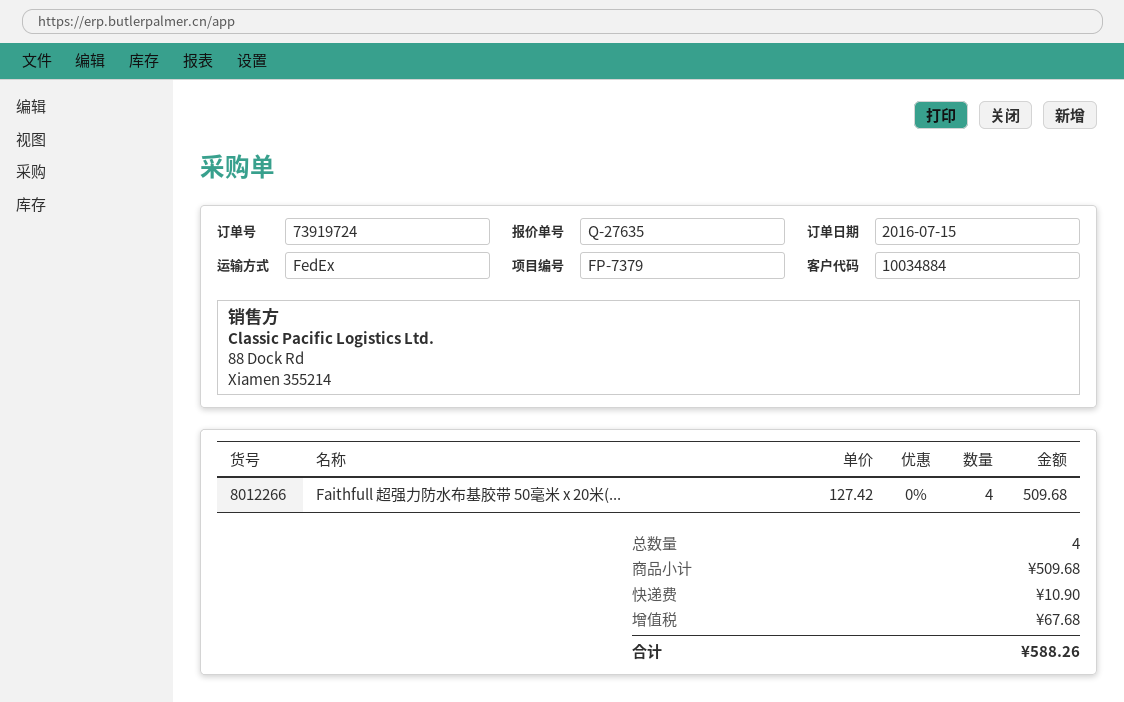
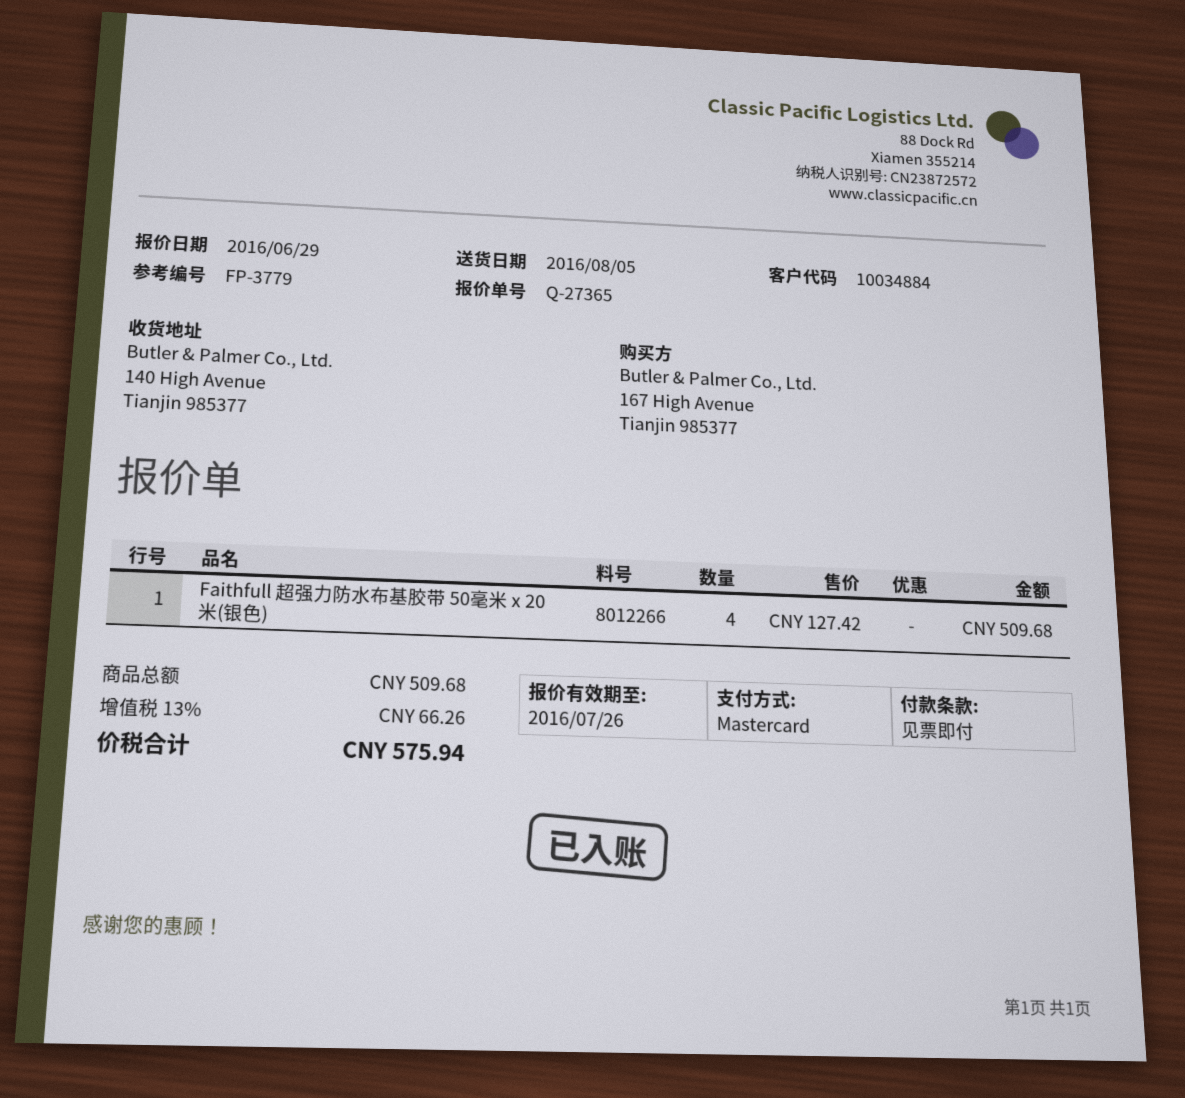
quote number: Q-27635 -> Q-27365
reference: FP-7379 -> FP-3779
shipping: 10.90 -> none
tax: 67.68 -> 66.26
total: 588.26 -> 575.94

